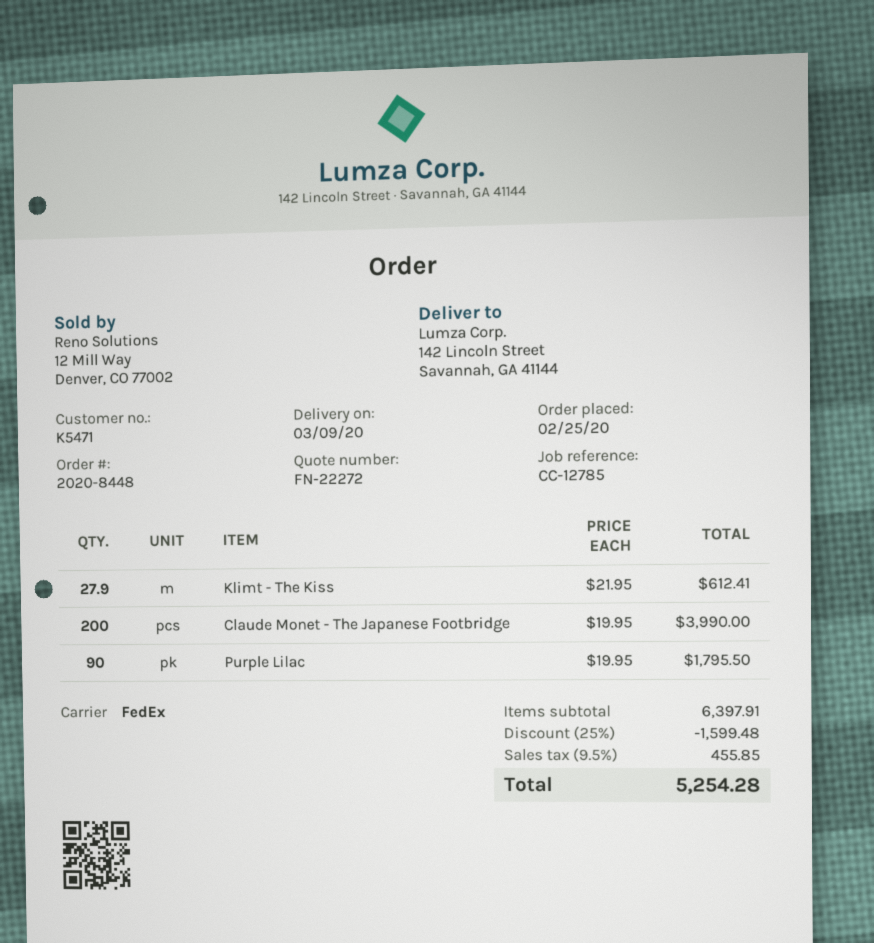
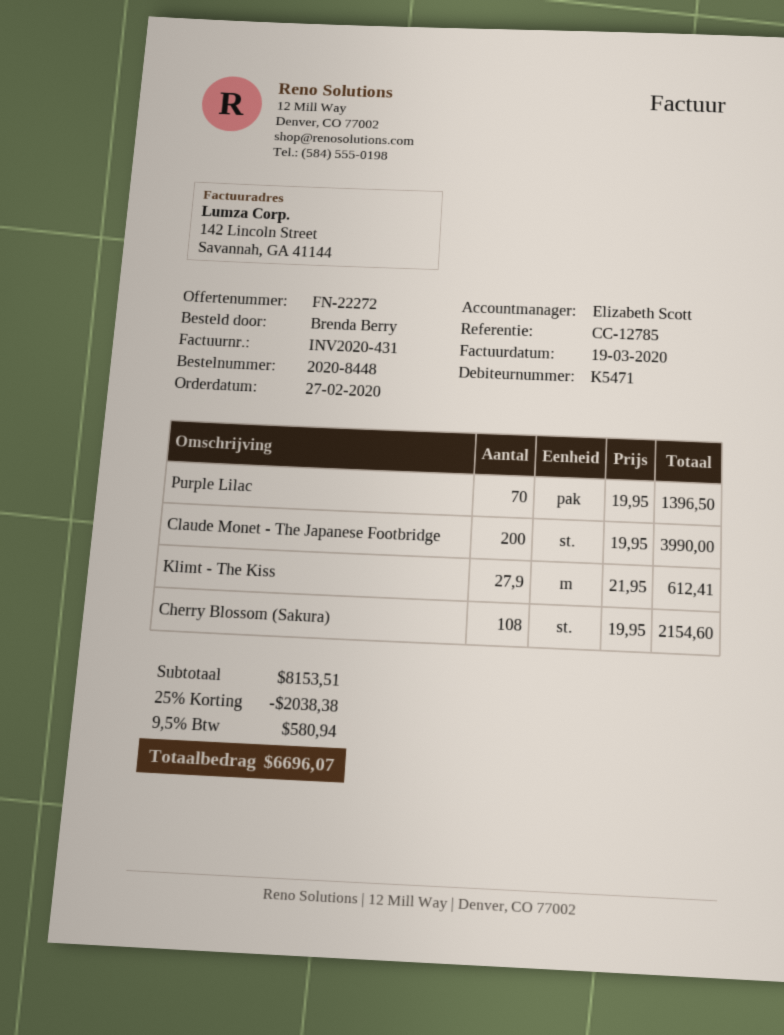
order date: 2020-02-25 -> 2020-02-27
Purple Lilac: 90 x 19.95 = 1795.50 -> 70 x 19.95 = 1396.50
Cherry Blossom (Sakura): none -> 108 x 19.95 = 2154.60
subtotal: 6397.91 -> 8153.51
discount: 25% = 1599.48 -> 25% = 2038.38
tax: 9.5% = 455.85 -> 9.5% = 580.94
total: 5254.28 -> 6696.07

